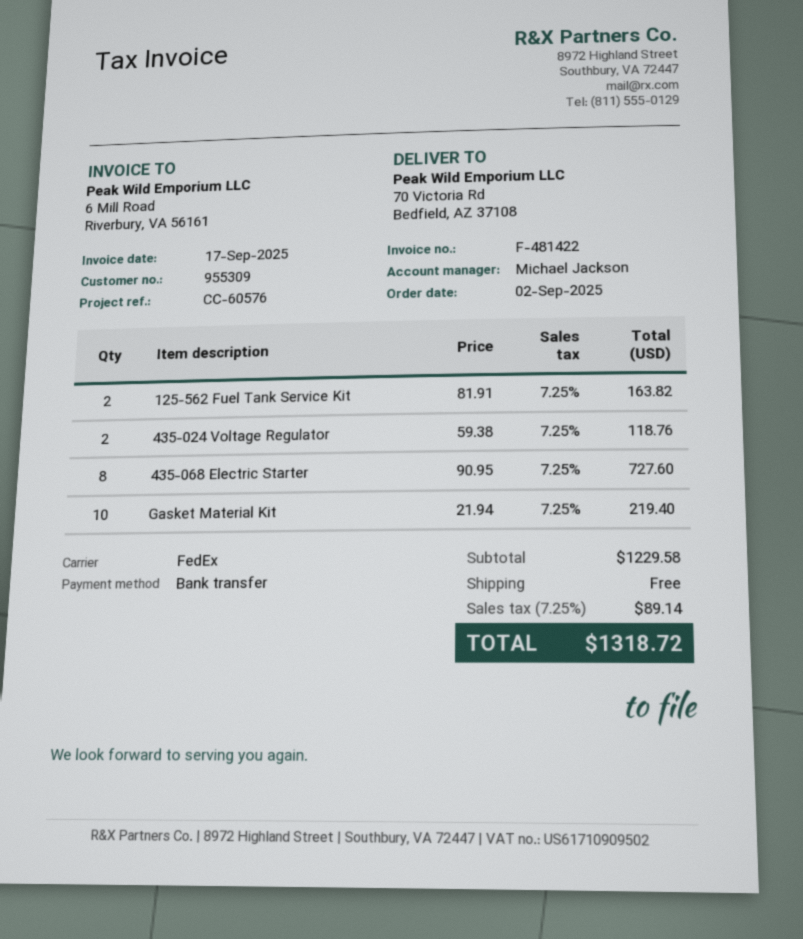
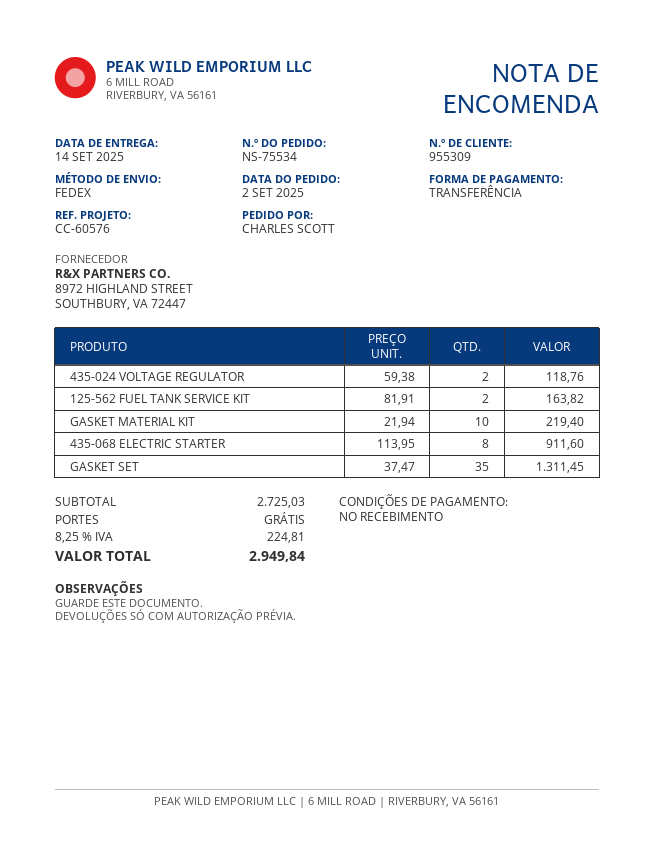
435-068 Electric Starter: 8 x 90.95 = 727.60 -> 8 x 113.95 = 911.60
GASKET SET: none -> 35 x 37.47 = 1311.45
subtotal: 1229.58 -> 2725.03
tax: 7.25% = 89.14 -> 8.25% = 224.81
total: 1318.72 -> 2949.84

